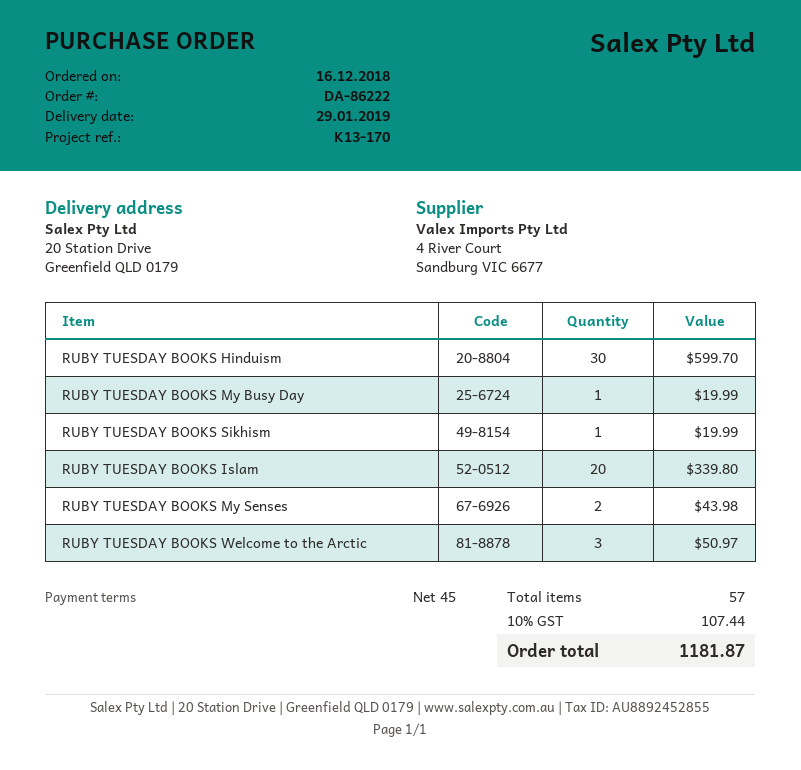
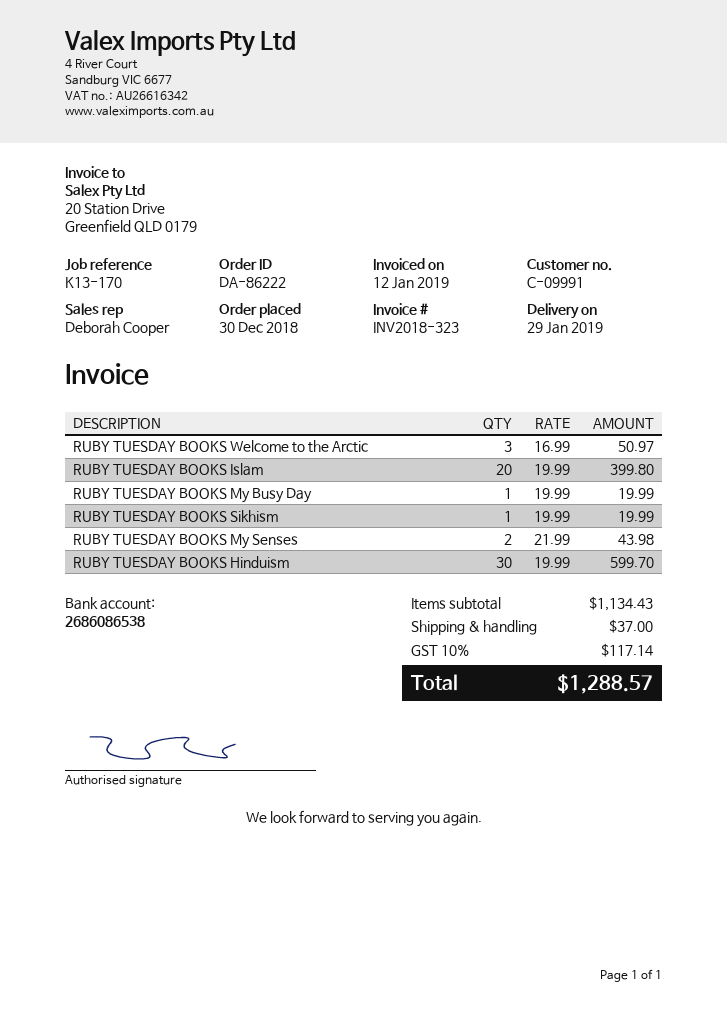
order date: 2018-12-16 -> 2018-12-30
RUBY TUESDAY BOOKS Islam: 20 for 339.80 -> 20 for 399.80
shipping: none -> 37.00
tax: 10% = 107.44 -> 10% = 117.14
total: 1181.87 -> 1288.57

